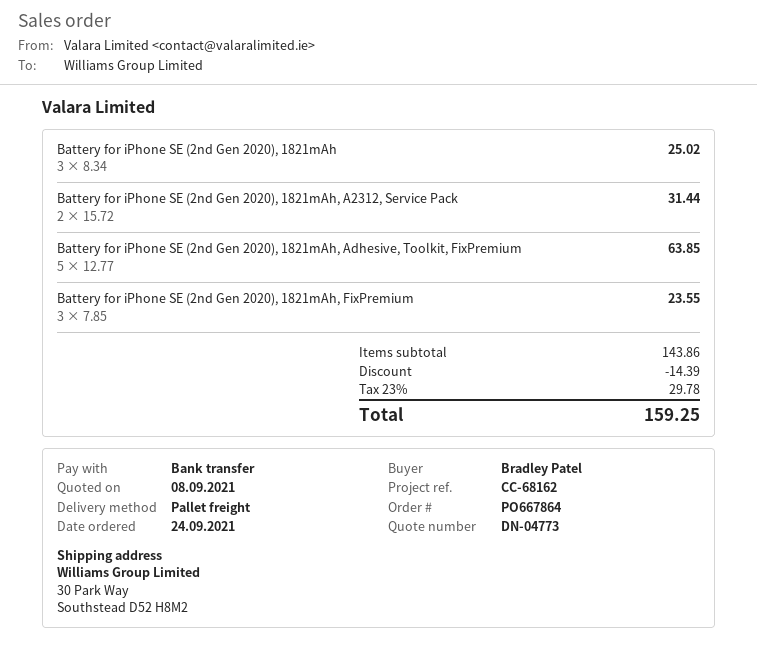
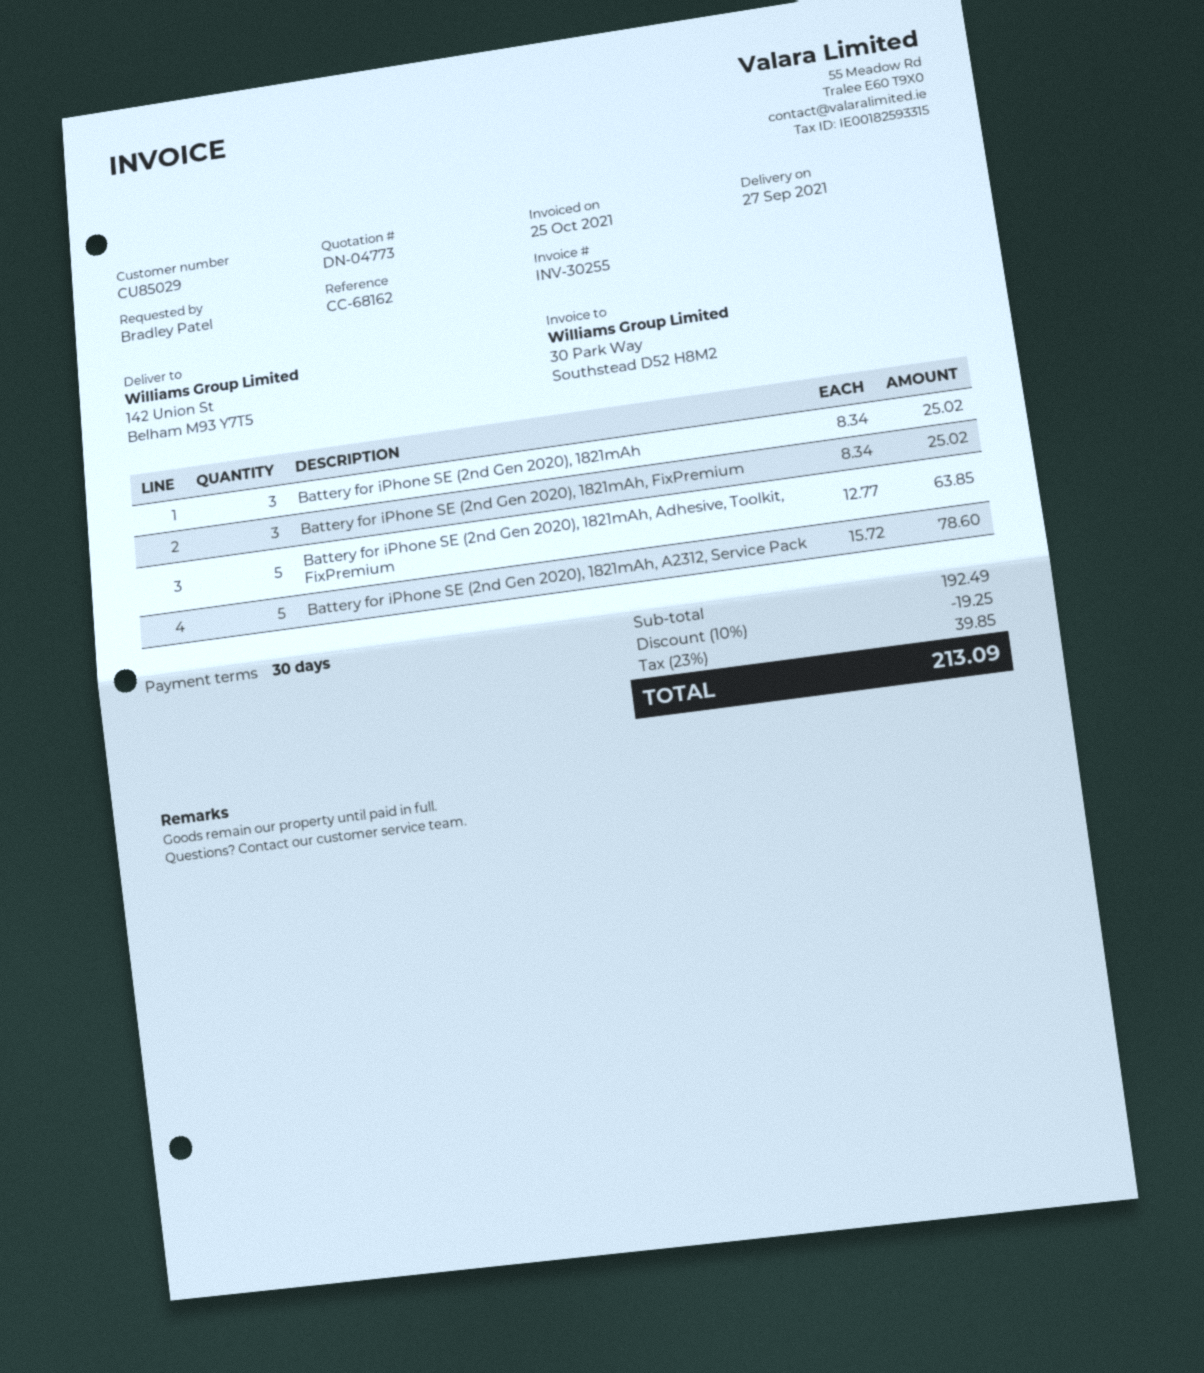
ship to: 30 Park Way, Southstead D52 H8M2 -> 142 Union St, Belham M93 Y7T5
Battery for iPhone SE (2nd Gen 2020), 1821mAh, A2312, Service Pack: 2 x 15.72 = 31.44 -> 5 x 15.72 = 78.60
Battery for iPhone SE (2nd Gen 2020), 1821mAh, FixPremium: 3 x 7.85 = 23.55 -> 3 x 8.34 = 25.02
subtotal: 143.86 -> 192.49
discount: 14.39 -> 19.25
tax: 23% = 29.78 -> 23% = 39.85
total: 159.25 -> 213.09

